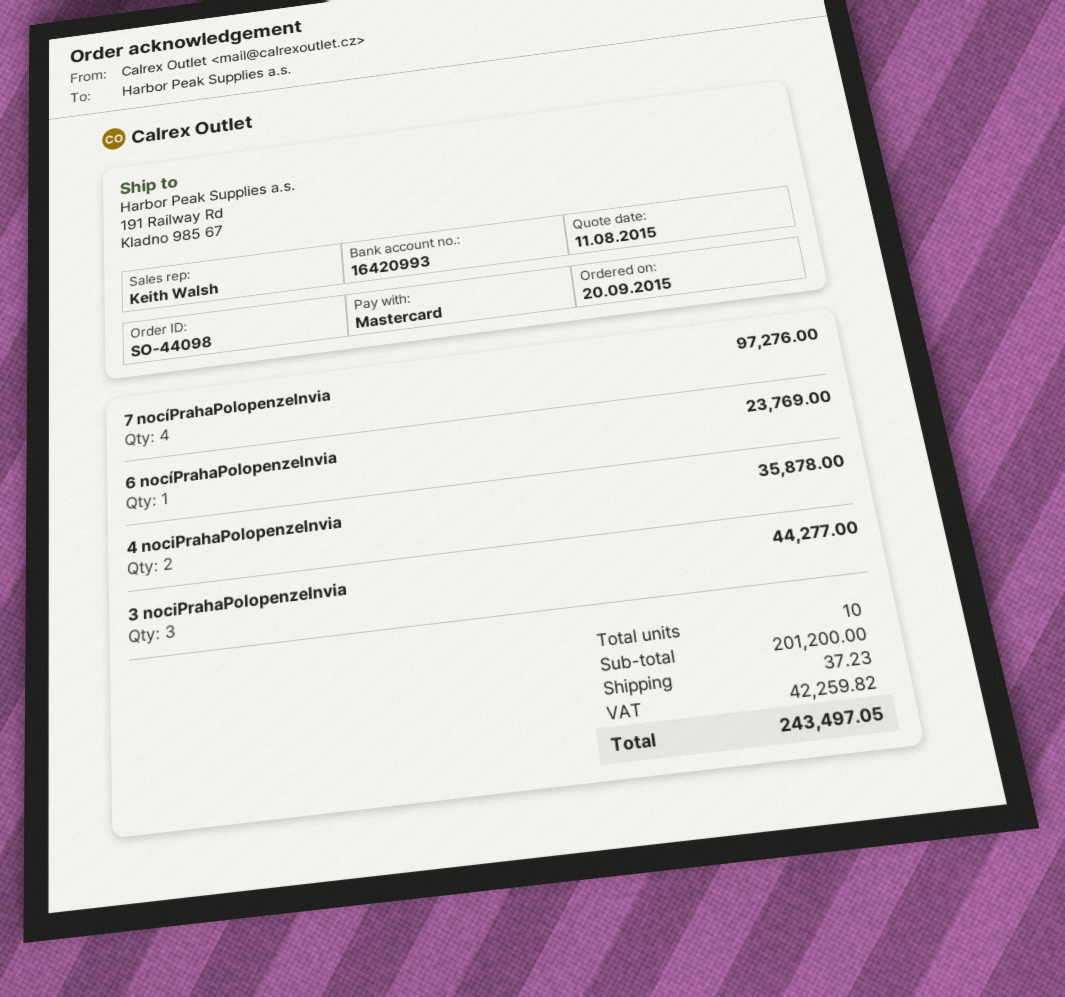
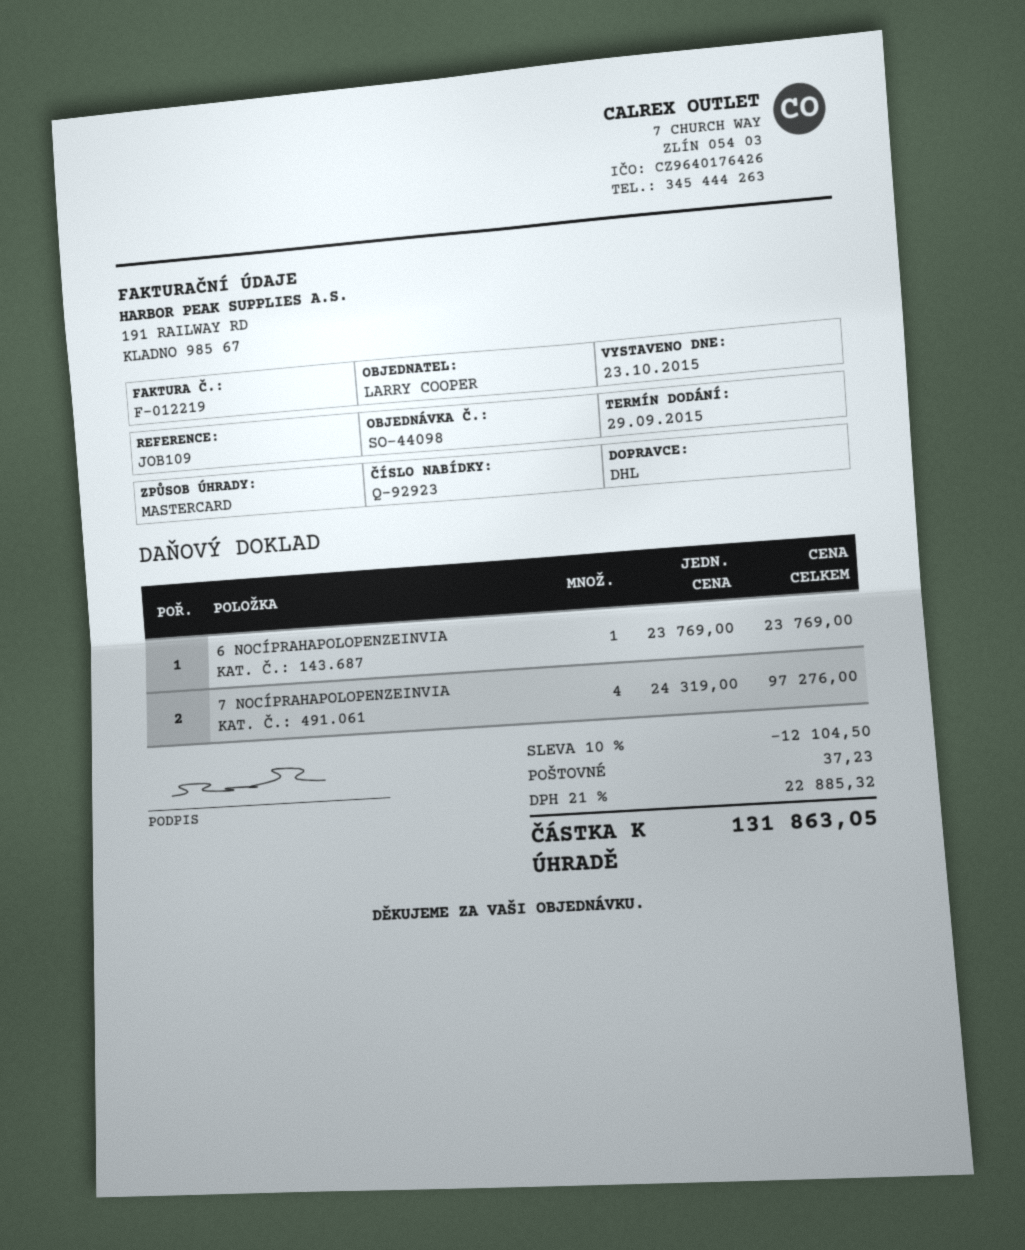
4 nociPrahaPolopenzeInvia: 2 for 35878.00 -> none
3 nociPrahaPolopenzeInvia: 3 for 44277.00 -> none
discount: none -> 10% = 12104.50
tax: 42259.82 -> 22885.32
total: 243497.05 -> 131863.05

